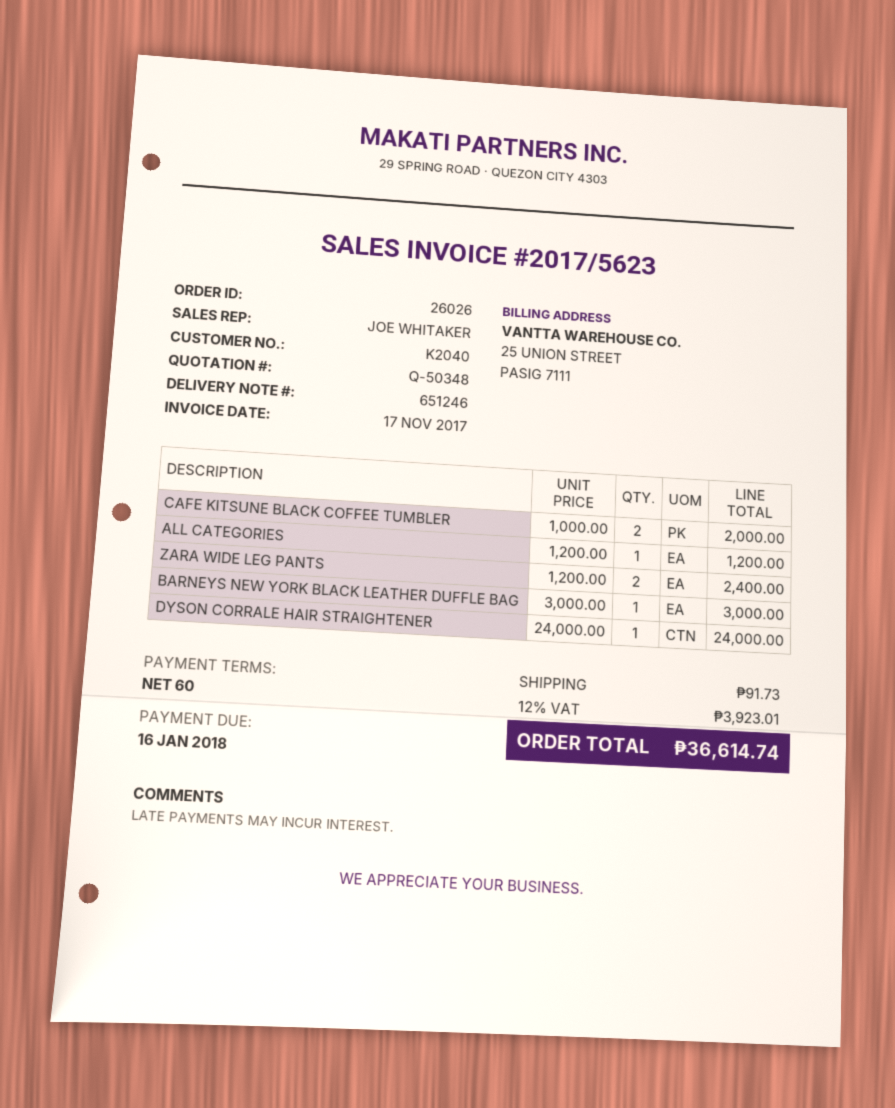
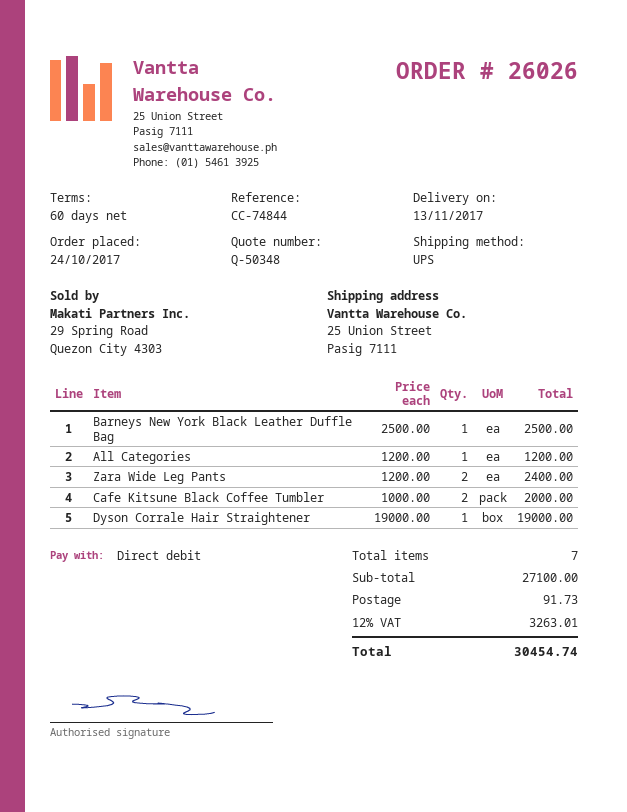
BARNEYS NEW YORK BLACK LEATHER DUFFLE BAG: 1 x 3000.00 = 3000.00 -> 1 x 2500.00 = 2500.00
DYSON CORRALE HAIR STRAIGHTENER: 1 x 24000.00 = 24000.00 -> 1 x 19000.00 = 19000.00
tax: 12% = 3923.01 -> 12% = 3263.01
total: 36614.74 -> 30454.74

